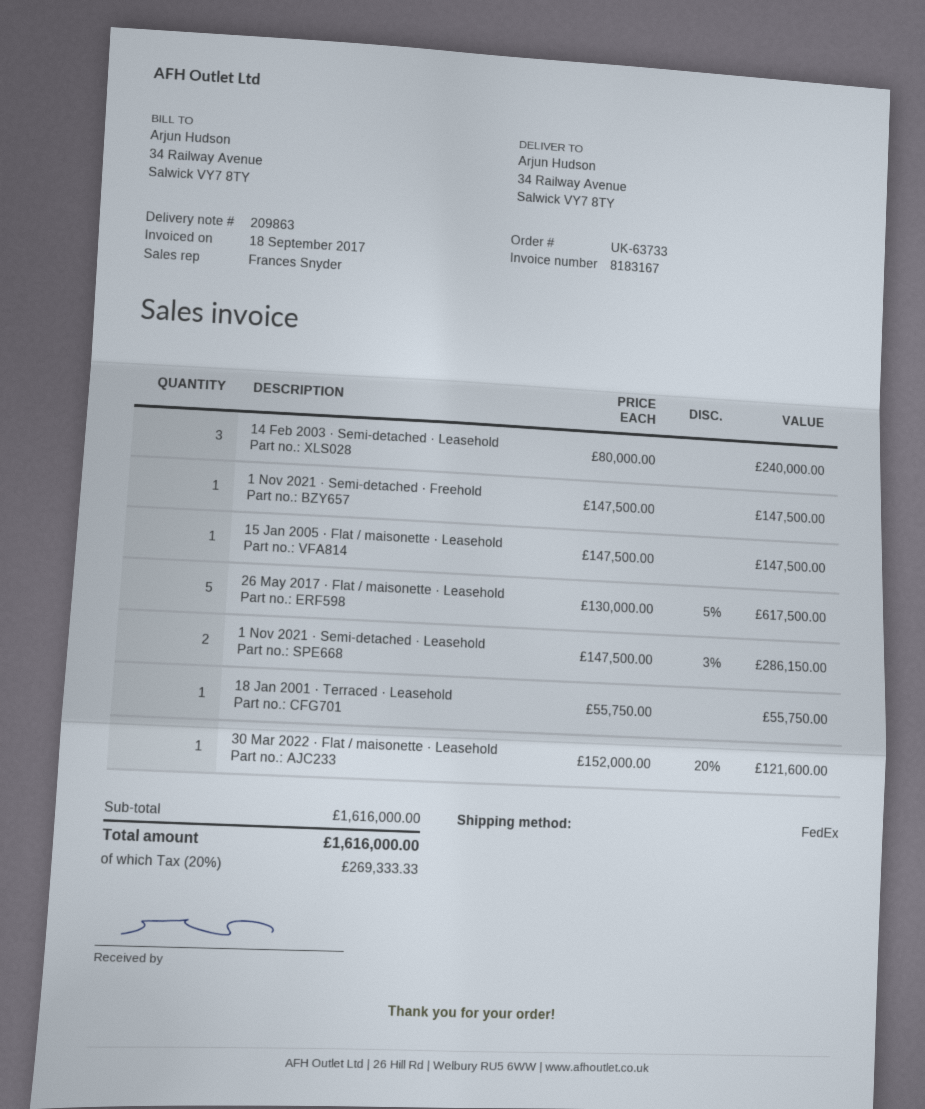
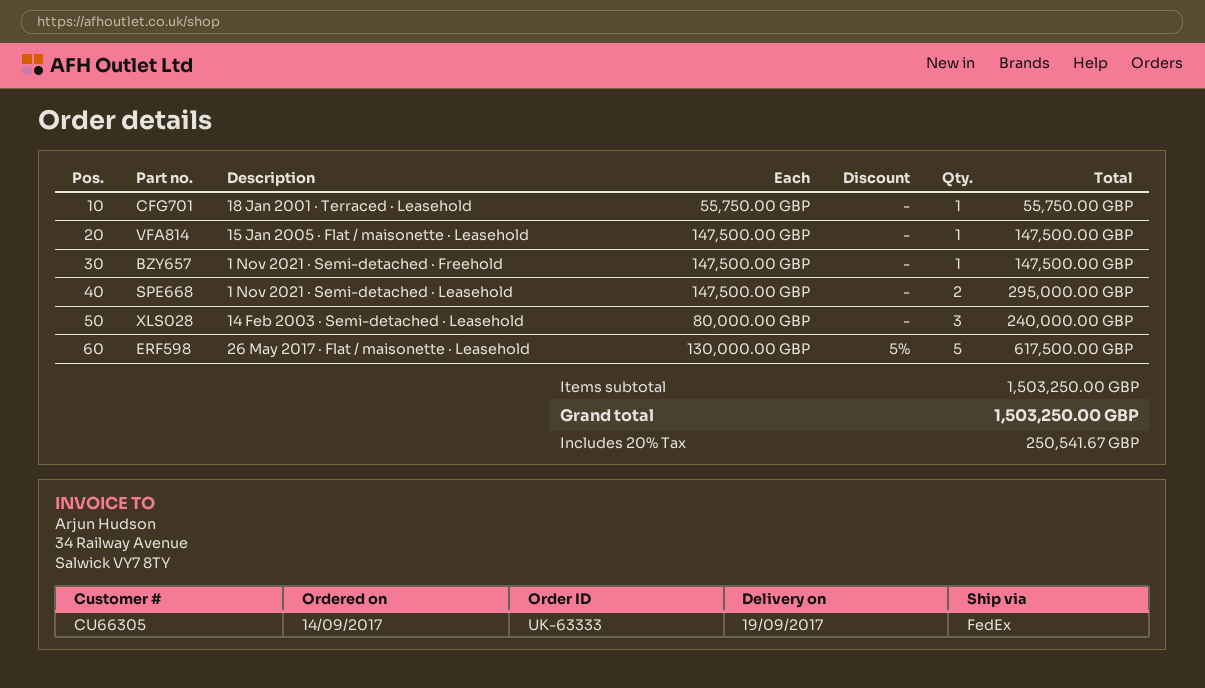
order number: UK-63733 -> UK-63333
1 Nov 2021 · Semi-detached · Leasehold: 2 x 147500.00 - 3% = 286150.00 -> 2 x 147500.00 = 295000.00
30 Mar 2022 · Flat / maisonette · Leasehold: 1 x 152000.00 - 20% = 121600.00 -> none
subtotal: 1616000.00 -> 1503250.00
tax: 20% = 269333.33 -> 20% = 250541.67
total: 1616000.00 -> 1503250.00

